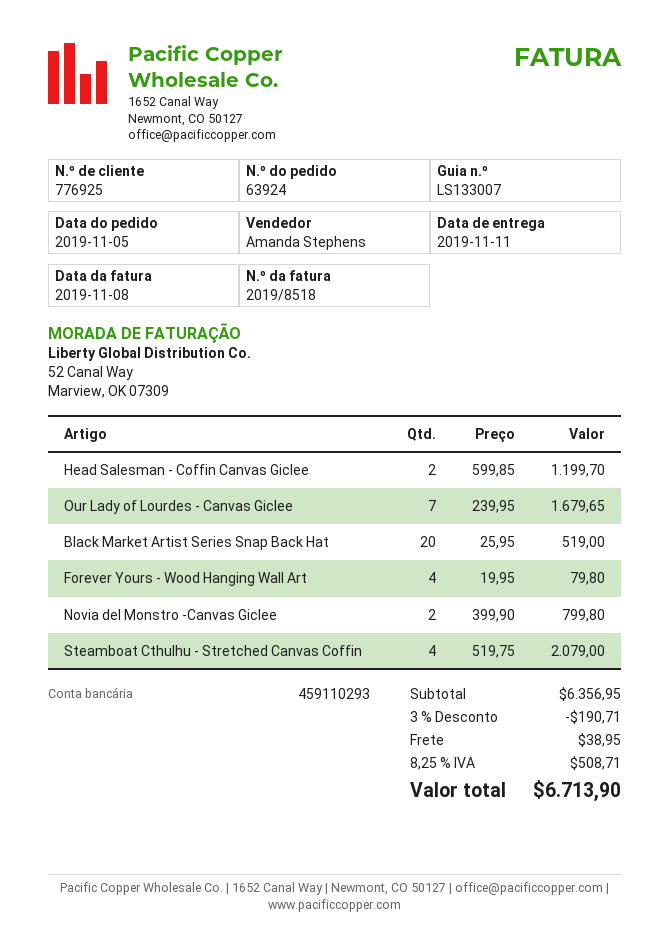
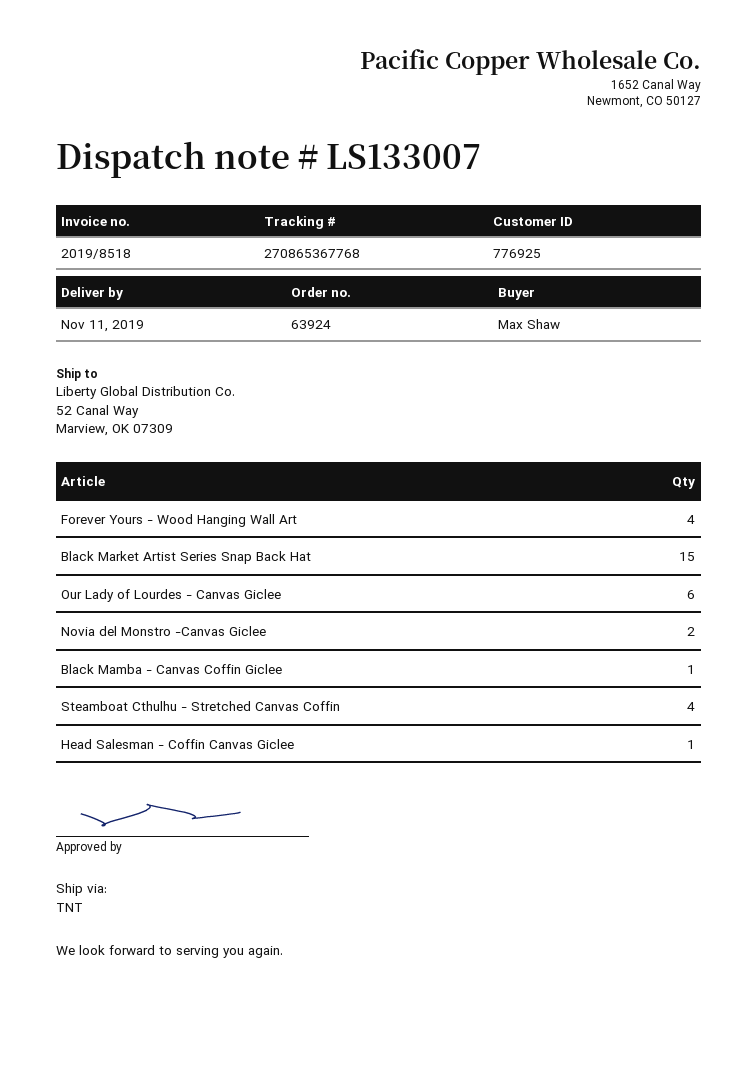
Head Salesman - Coffin Canvas Giclee: 2 -> 1
Our Lady of Lourdes - Canvas Giclee: 7 -> 6
Black Market Artist Series Snap Back Hat: 20 -> 15
Black Mamba - Canvas Coffin Giclee: none -> 1

